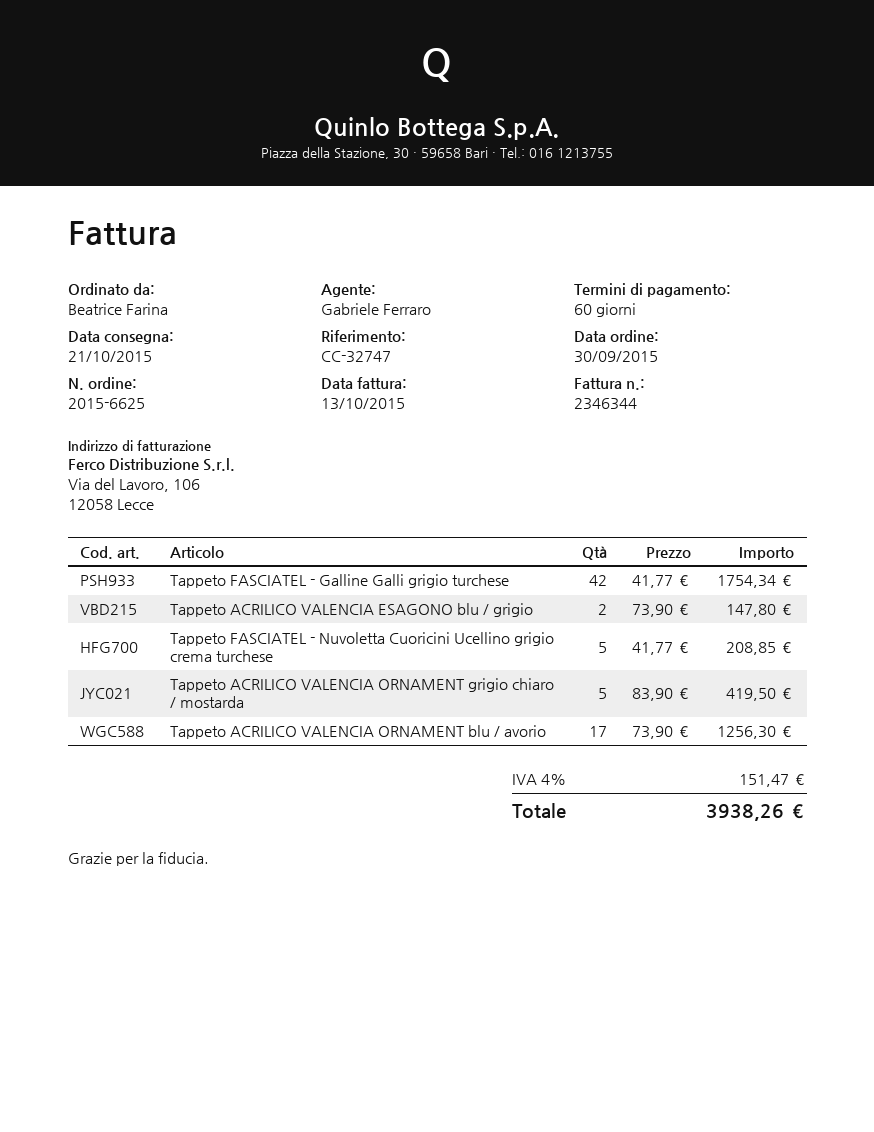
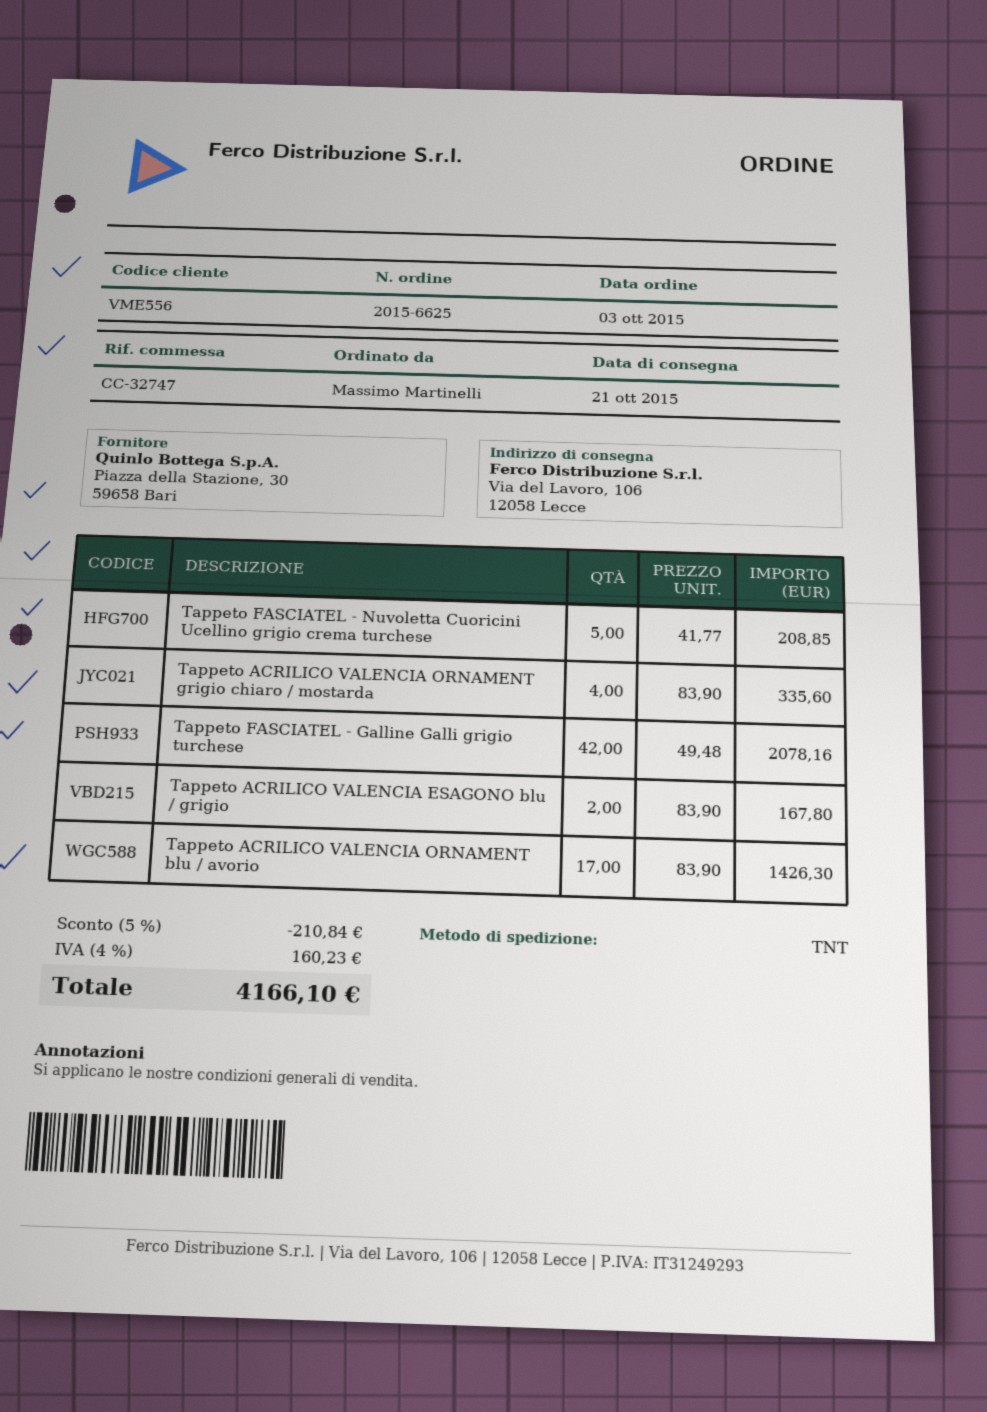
order date: 2015-09-30 -> 2015-10-03
ordered by: Beatrice Farina -> Massimo Martinelli
Tappeto FASCIATEL - Galline Galli grigio turchese: 42 x 41.77 = 1754.34 -> 42 x 49.48 = 2078.16
Tappeto ACRILICO VALENCIA ESAGONO blu / grigio: 2 x 73.90 = 147.80 -> 2 x 83.90 = 167.80
Tappeto ACRILICO VALENCIA ORNAMENT grigio chiaro / mostarda: 5 x 83.90 = 419.50 -> 4 x 83.90 = 335.60
Tappeto ACRILICO VALENCIA ORNAMENT blu / avorio: 17 x 73.90 = 1256.30 -> 17 x 83.90 = 1426.30
discount: none -> 5% = 210.84
tax: 4% = 151.47 -> 4% = 160.23
total: 3938.26 -> 4166.10

